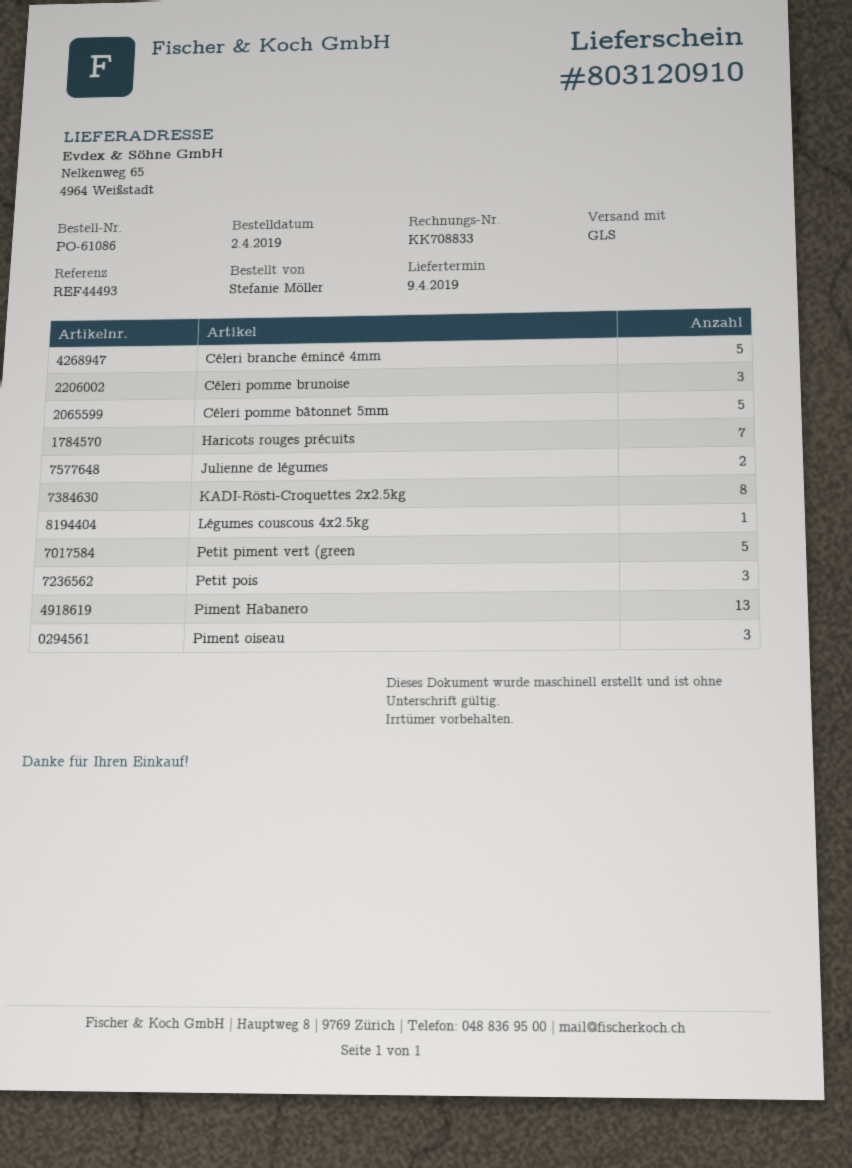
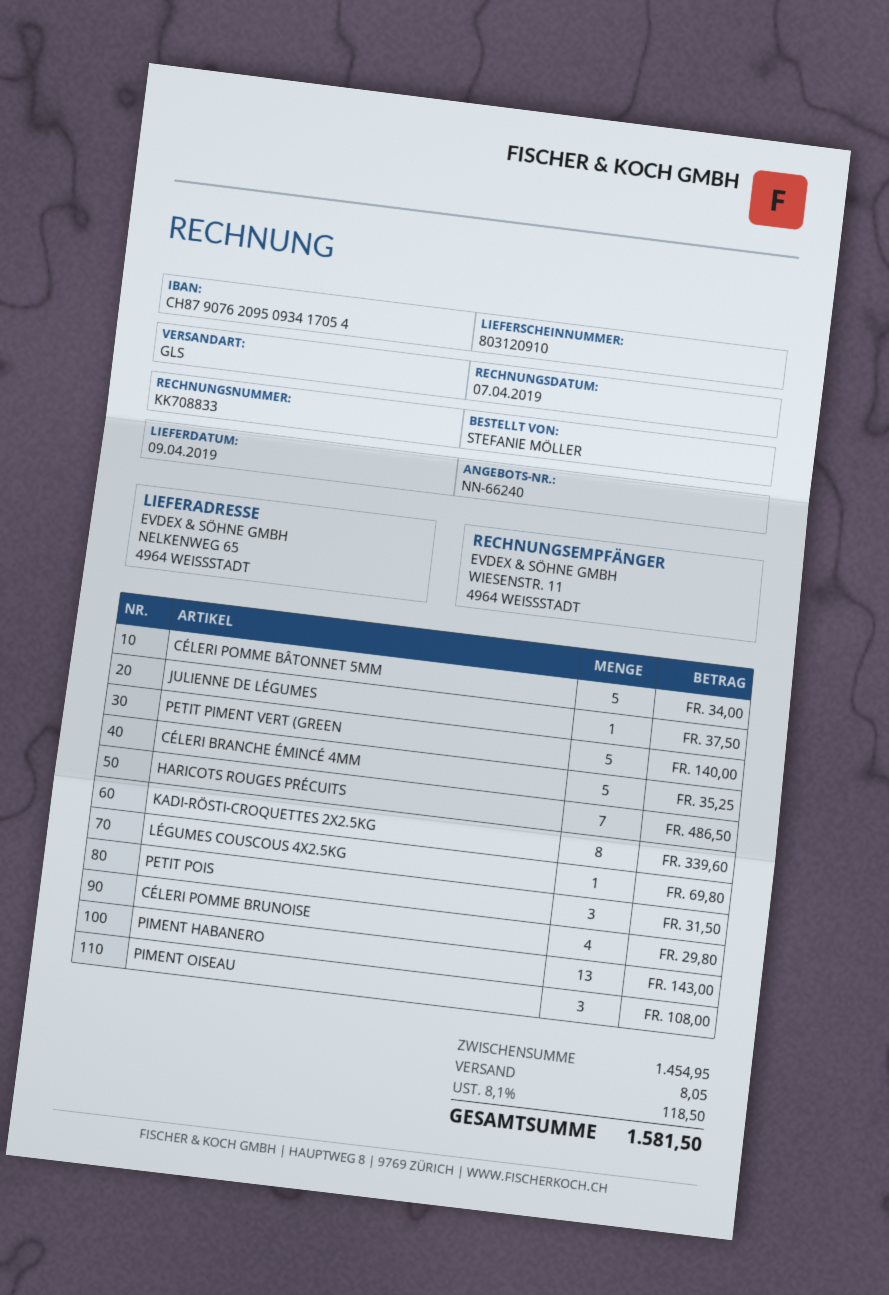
Céleri pomme brunoise: 3 -> 4
Julienne de légumes: 2 -> 1

